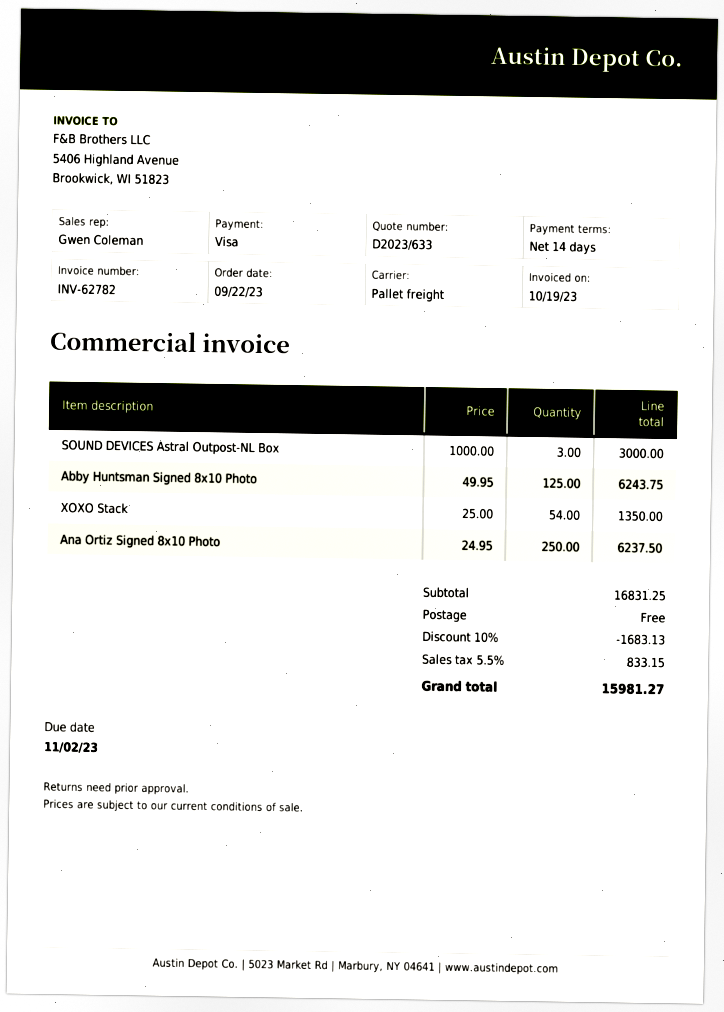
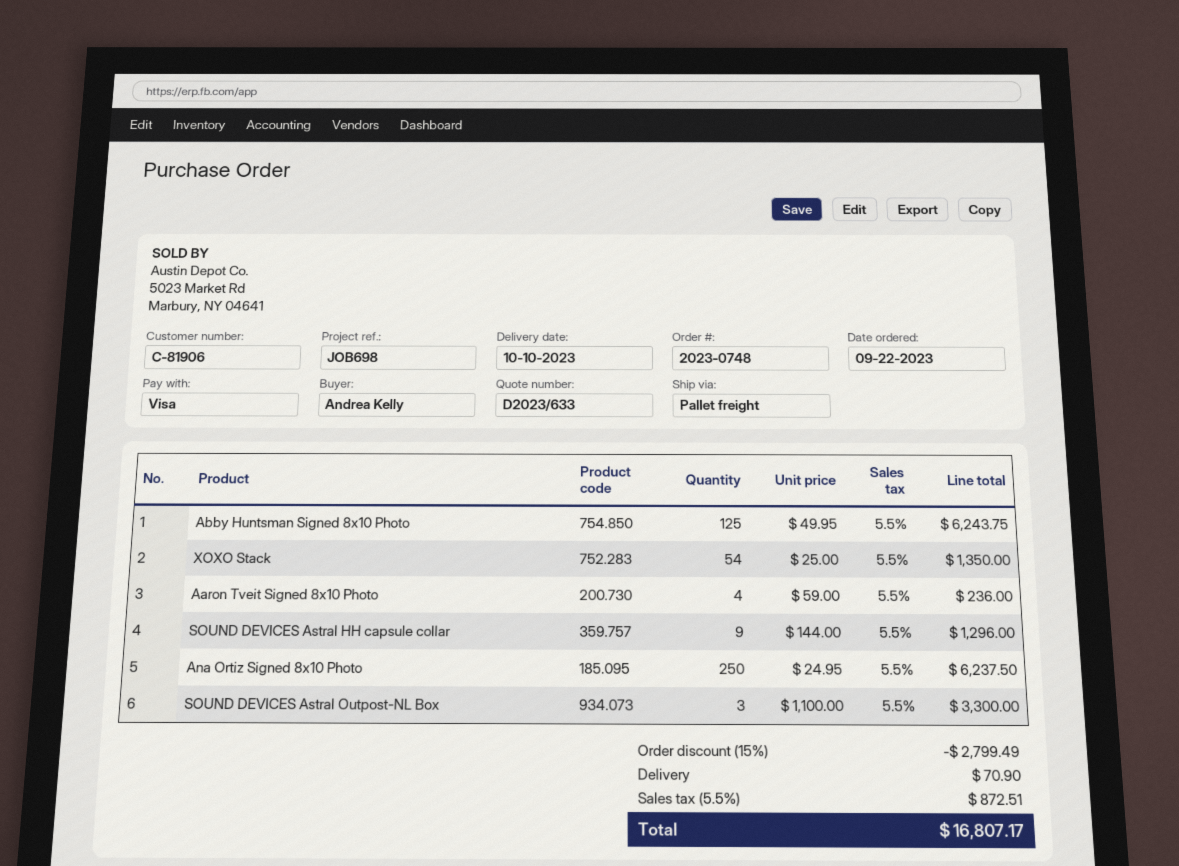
SOUND DEVICES Astral Outpost-NL Box: 3 x 1000.00 = 3000.00 -> 3 x 1100.00 = 3300.00
Aaron Tveit Signed 8x10 Photo: none -> 4 x 59.00 = 236.00
SOUND DEVICES Astral HH capsule collar: none -> 9 x 144.00 = 1296.00
discount: 10% = 1683.13 -> 15% = 2799.49
shipping: 0.00 -> 70.90
tax: 5.5% = 833.15 -> 5.5% = 872.51
total: 15981.27 -> 16807.17

